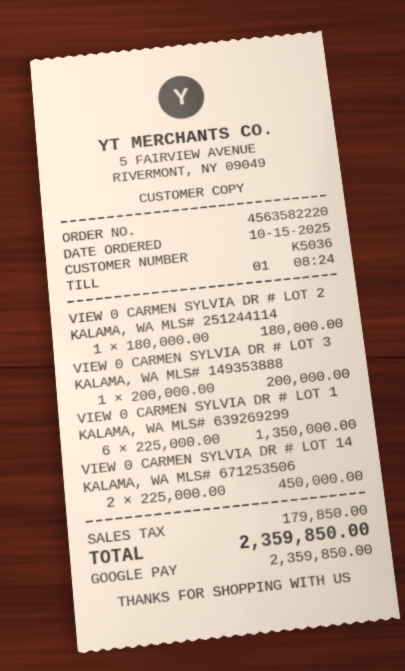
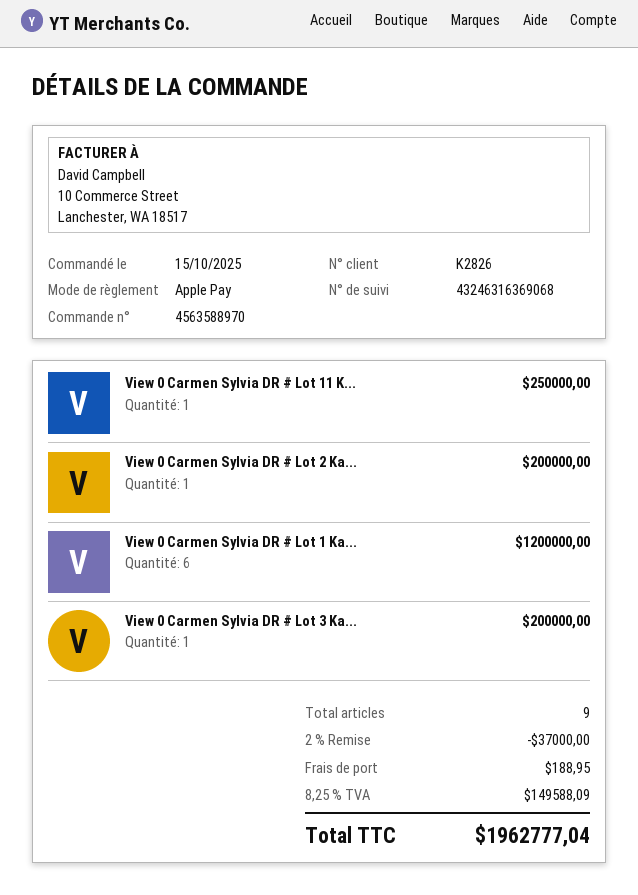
order number: 4563582220 -> 4563588970
customer number: K5036 -> K2826
payment method: Google Pay -> Apple Pay
VIEW 0 CARMEN SYLVIA DR # LOT 2 KALAMA, WA MLS# 251244114: 1 for 180000.00 -> 1 for 200000.00
VIEW 0 CARMEN SYLVIA DR # LOT 1 KALAMA, WA MLS# 639269299: 6 for 1350000.00 -> 6 for 1200000.00
VIEW 0 CARMEN SYLVIA DR # LOT 14 KALAMA, WA MLS# 671253506: 2 for 450000.00 -> none
View 0 Carmen Sylvia DR # Lot 11 K...: none -> 1 for 250000.00
discount: none -> 2% = 37000.00
shipping: none -> 188.95
tax: 179850.00 -> 149588.09
total: 2359850.00 -> 1962777.04

